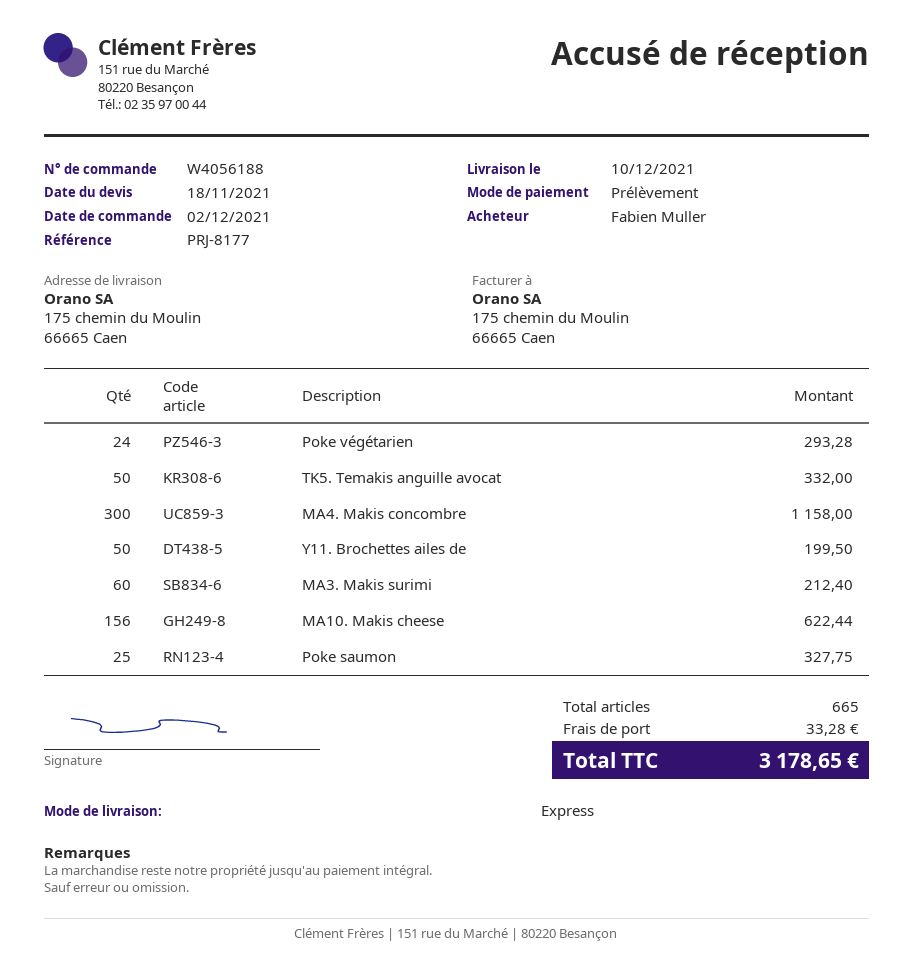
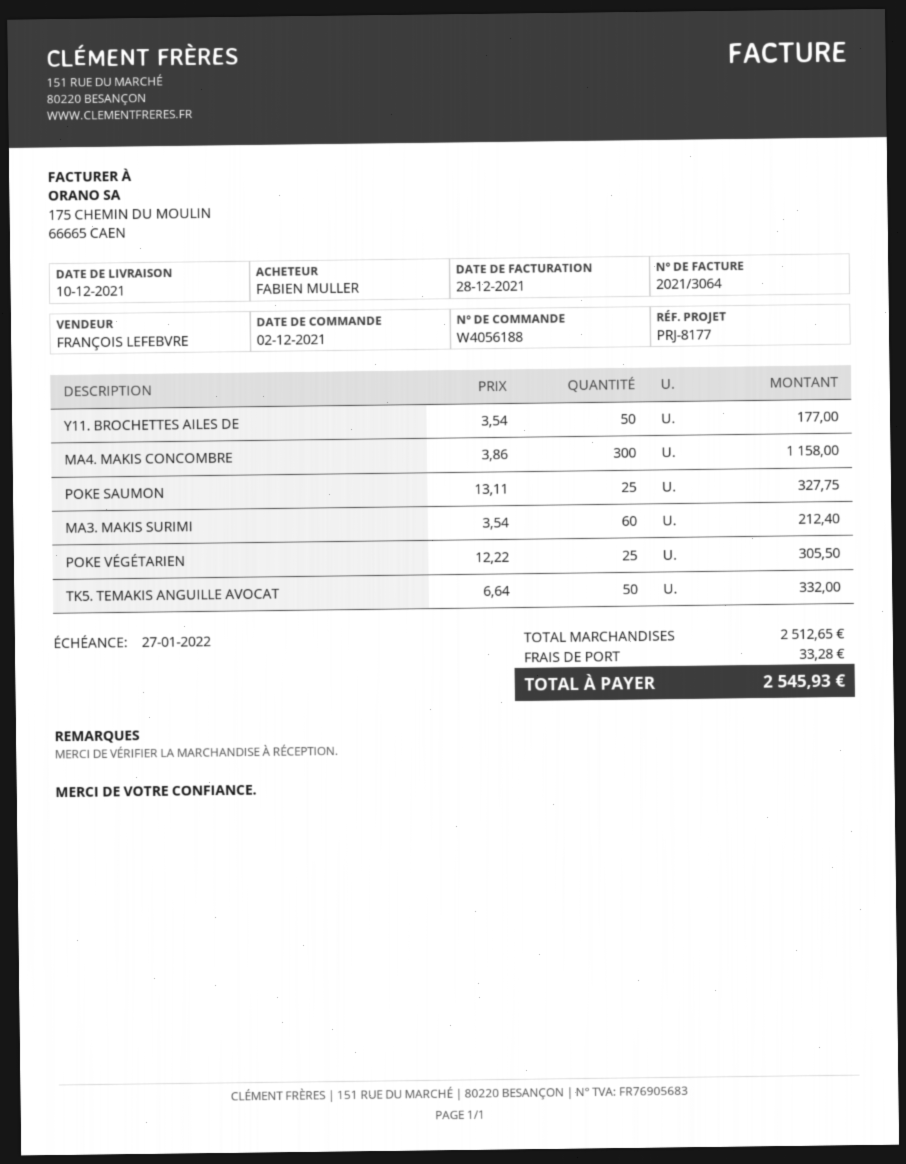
Poke végétarien: 24 for 293.28 -> 25 for 305.50
Y11. Brochettes ailes de: 50 for 199.50 -> 50 for 177.00
MA10. Makis cheese: 156 for 622.44 -> none
total: 3178.65 -> 2545.93

